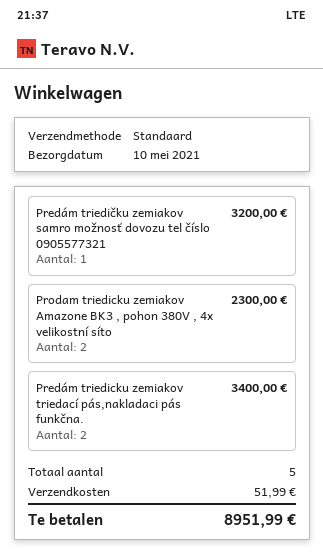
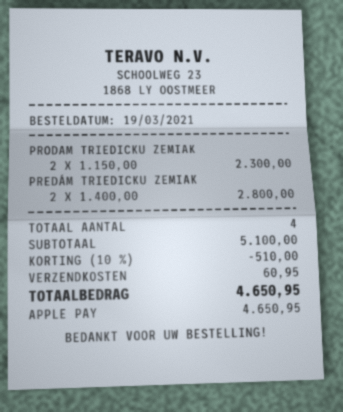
Predám triedičku zemiakov samro možnosť dovozu tel číslo 0905577321: 1 for 3200.00 -> none
Predám triedicku zemiakov triedací pás,nakladaci pás funkčna.: 2 for 3400.00 -> 2 for 2800.00
total quantity: 5 -> 4
discount: none -> 10% = 510.00
shipping: 51.99 -> 60.95
total: 8951.99 -> 4650.95

